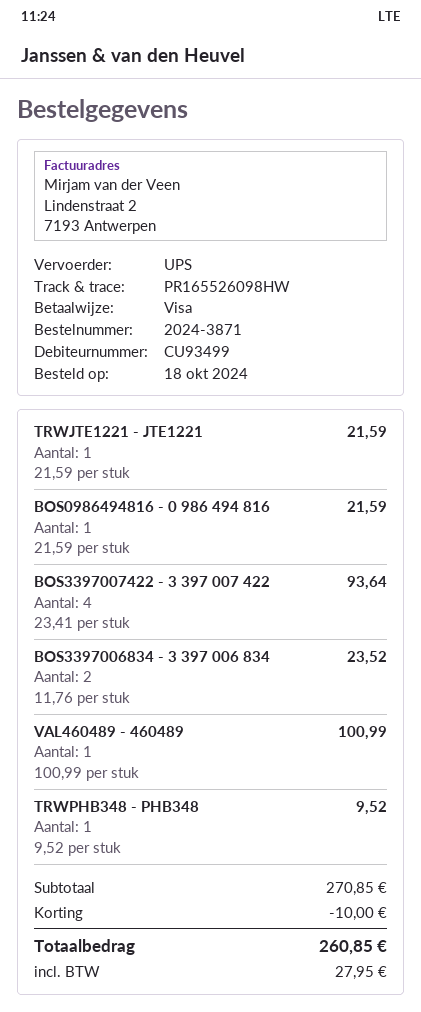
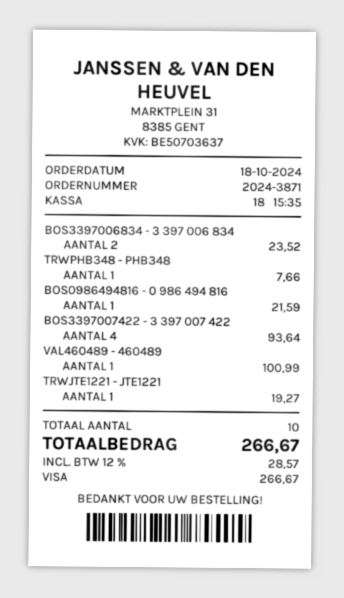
TRWJTE1221 - JTE1221: 1 for 21.59 -> 1 for 19.27
TRWPHB348 - PHB348: 1 for 9.52 -> 1 for 7.66
discount: 10.00 -> none
tax: 27.95 -> 28.57
total: 260.85 -> 266.67

